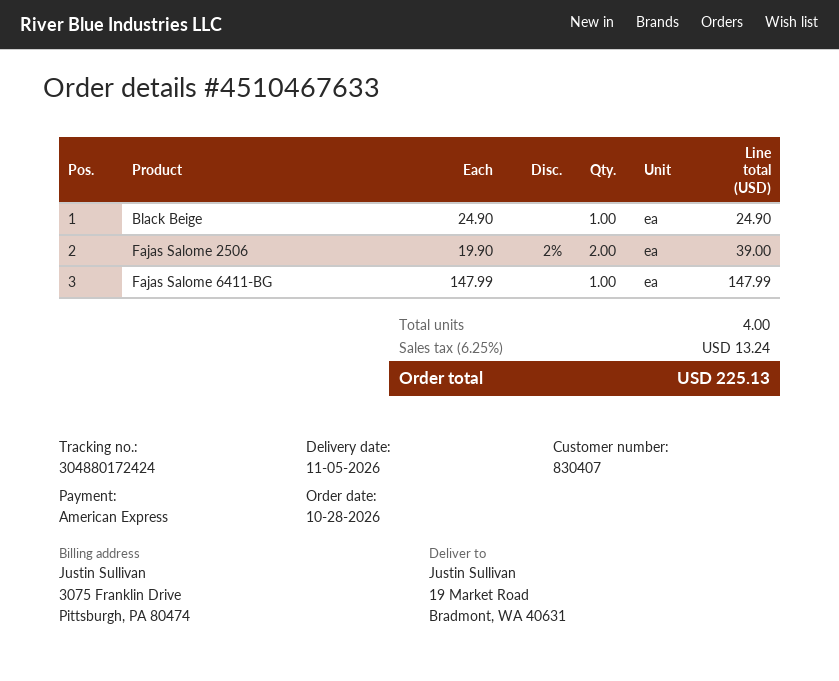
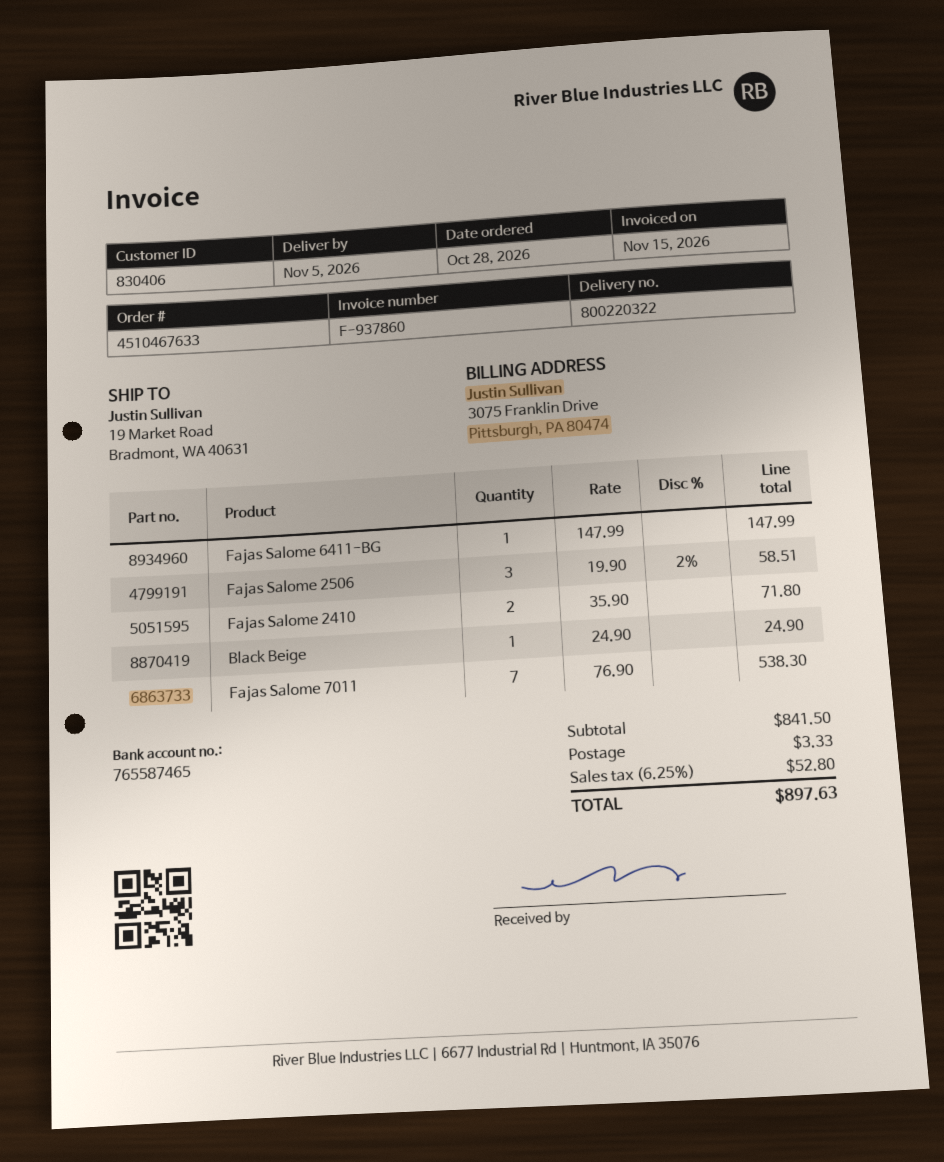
customer number: 830407 -> 830406
Fajas Salome 2506: 2 x 19.90 - 2% = 39.00 -> 3 x 19.90 - 2% = 58.51
Fajas Salome 2410: none -> 2 x 35.90 = 71.80
Fajas Salome 7011: none -> 7 x 76.90 = 538.30
shipping: none -> 3.33
tax: 6.25% = 13.24 -> 6.25% = 52.80
total: 225.13 -> 897.63

